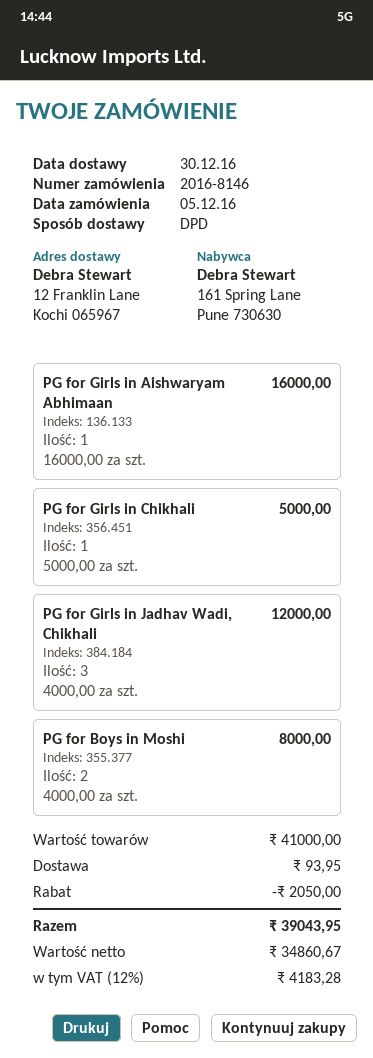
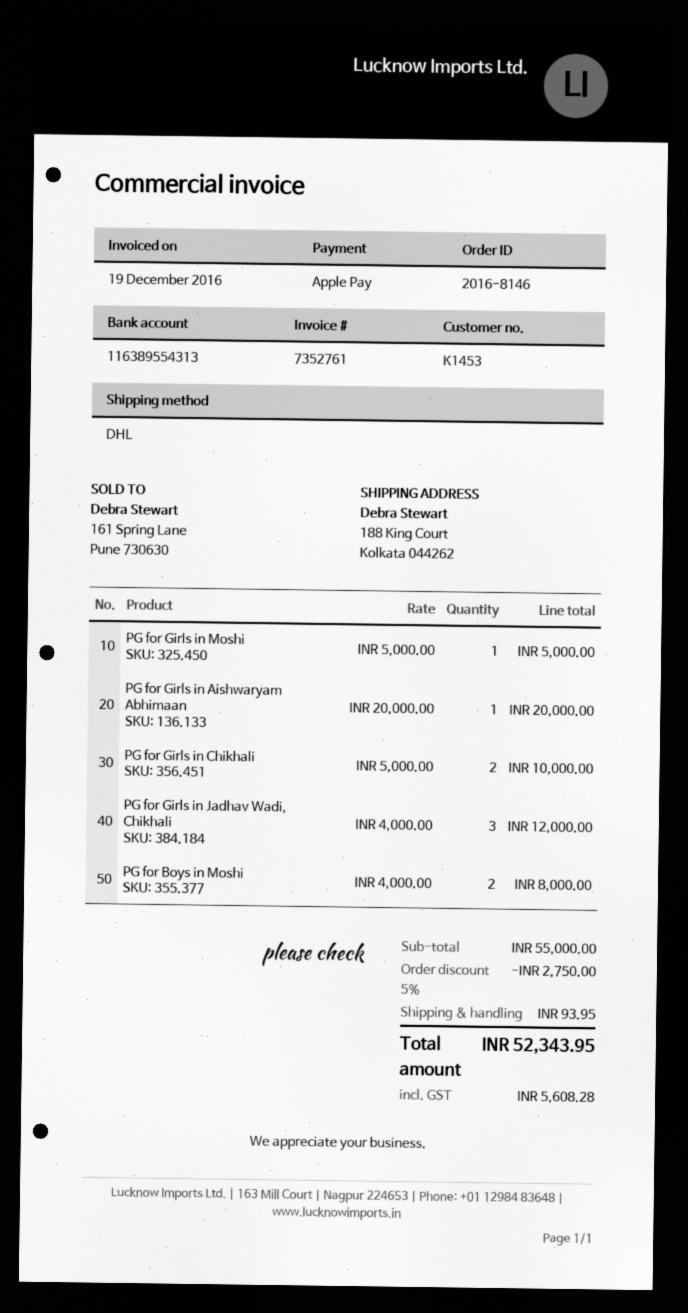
shipping method: DPD -> DHL
ship to: 12 Franklin Lane, Kochi 065967 -> 188 King Court, Kolkata 044262
PG for Girls in Aishwaryam Abhimaan: 1 x 16000.00 = 16000.00 -> 1 x 20000.00 = 20000.00
PG for Girls in Chikhali: 1 x 5000.00 = 5000.00 -> 2 x 5000.00 = 10000.00
PG for Girls in Moshi: none -> 1 x 5000.00 = 5000.00
subtotal: 41000.00 -> 55000.00
discount: 2050.00 -> 2750.00
tax: 4183.28 -> 5608.28
total: 39043.95 -> 52343.95

